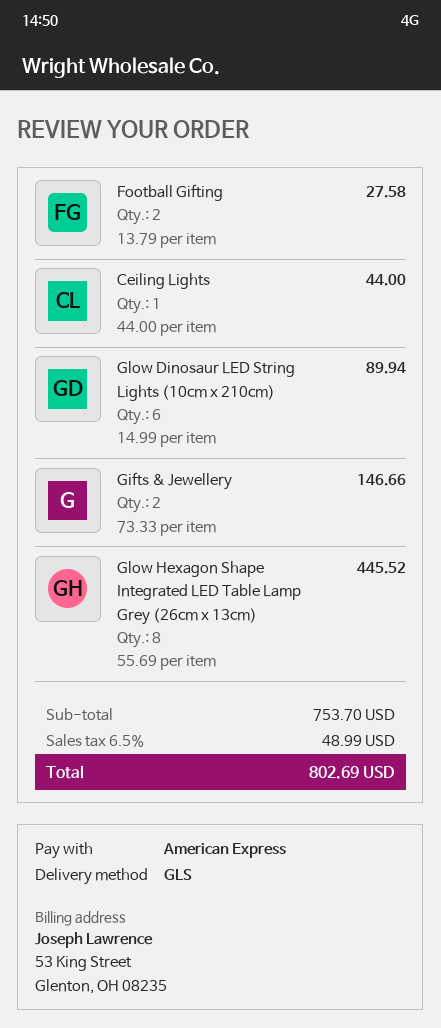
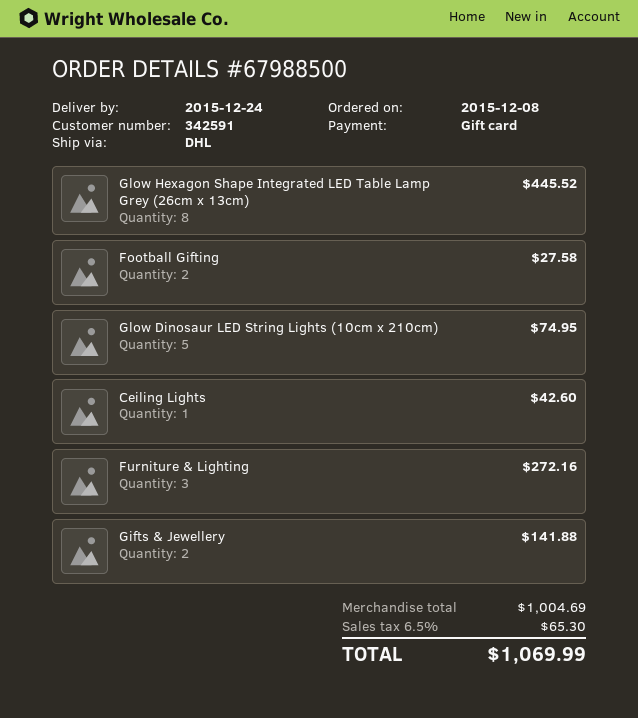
payment method: American Express -> gift card
shipping method: GLS -> DHL
Ceiling Lights: 1 for 44.00 -> 1 for 42.60
Glow Dinosaur LED String Lights (10cm x 210cm): 6 for 89.94 -> 5 for 74.95
Gifts & Jewellery: 2 for 146.66 -> 2 for 141.88
Furniture & Lighting: none -> 3 for 272.16
subtotal: 753.70 -> 1004.69
tax: 6.5% = 48.99 -> 6.5% = 65.30
total: 802.69 -> 1069.99

